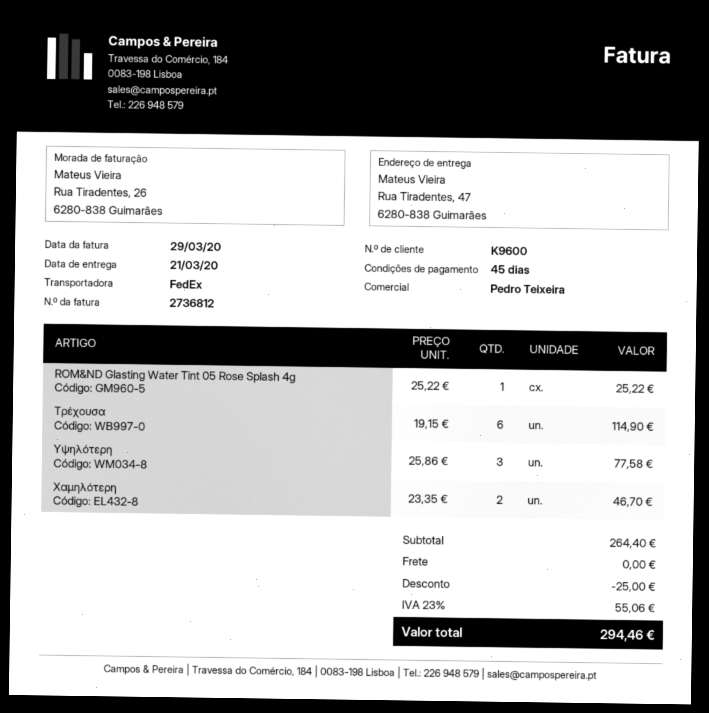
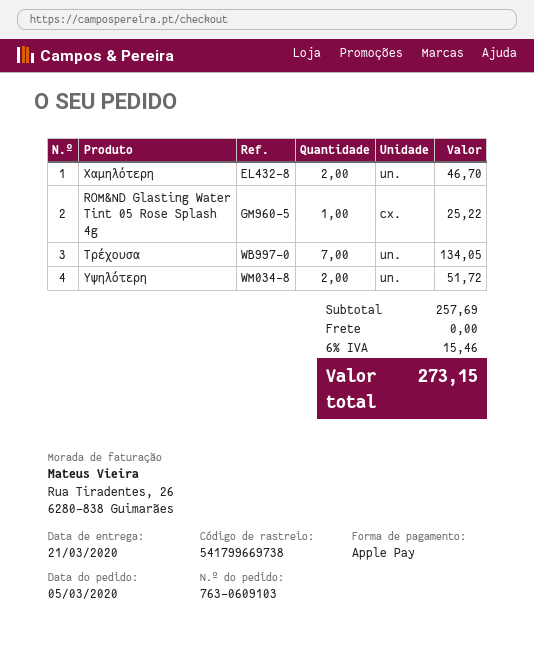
Τρέχουσα: 6 for 114.90 -> 7 for 134.05
Υψηλότερη: 3 for 77.58 -> 2 for 51.72
subtotal: 264.40 -> 257.69
discount: 25.00 -> none
tax: 23% = 55.06 -> 6% = 15.46
total: 294.46 -> 273.15

